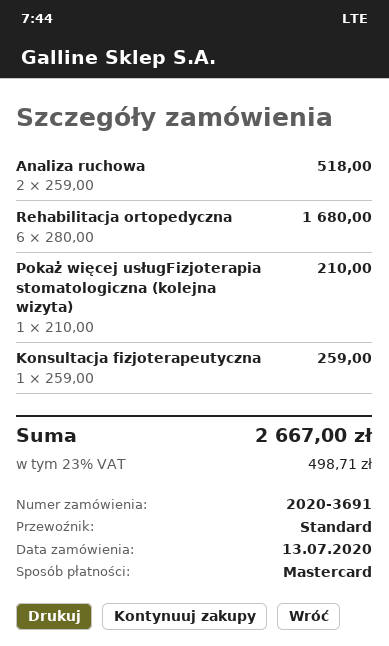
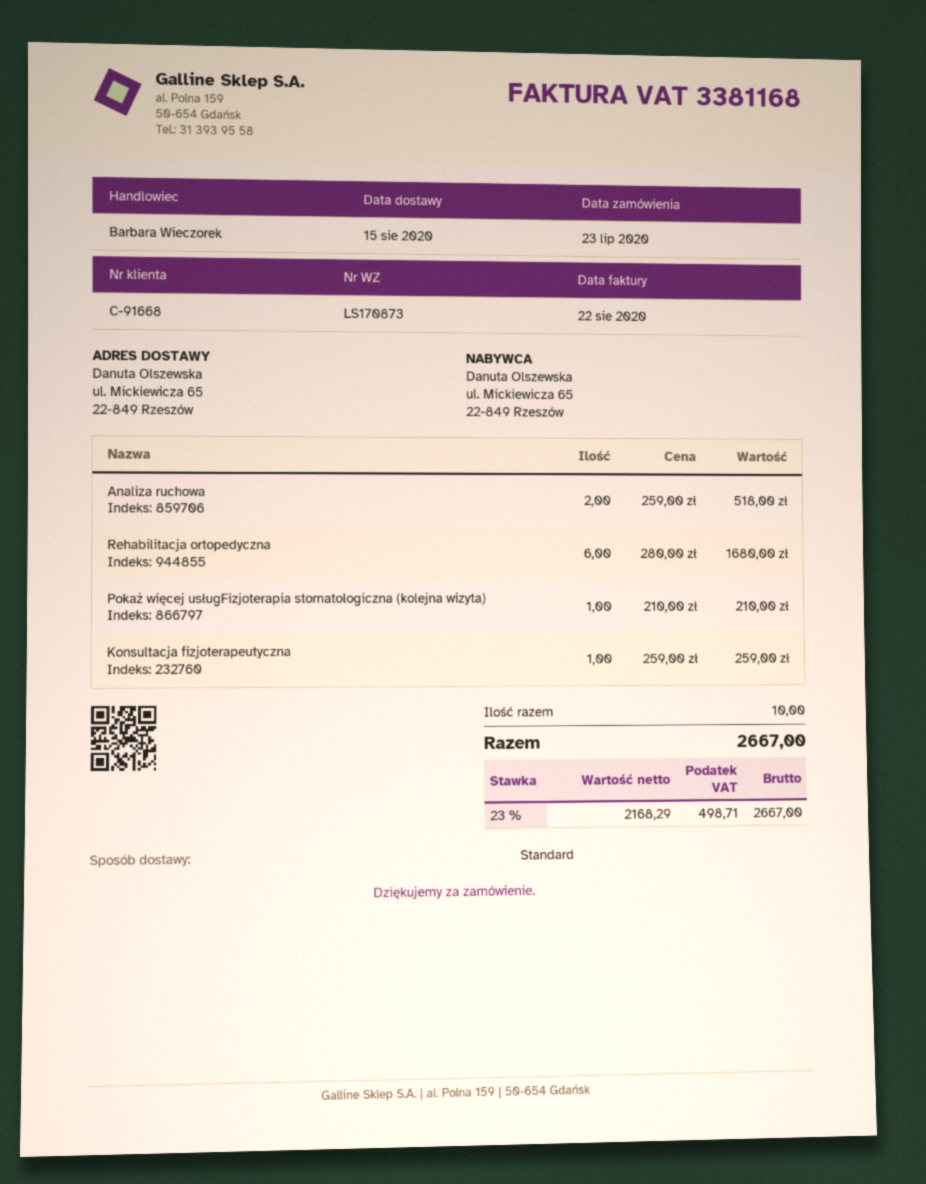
order date: 2020-07-13 -> 2020-07-23

